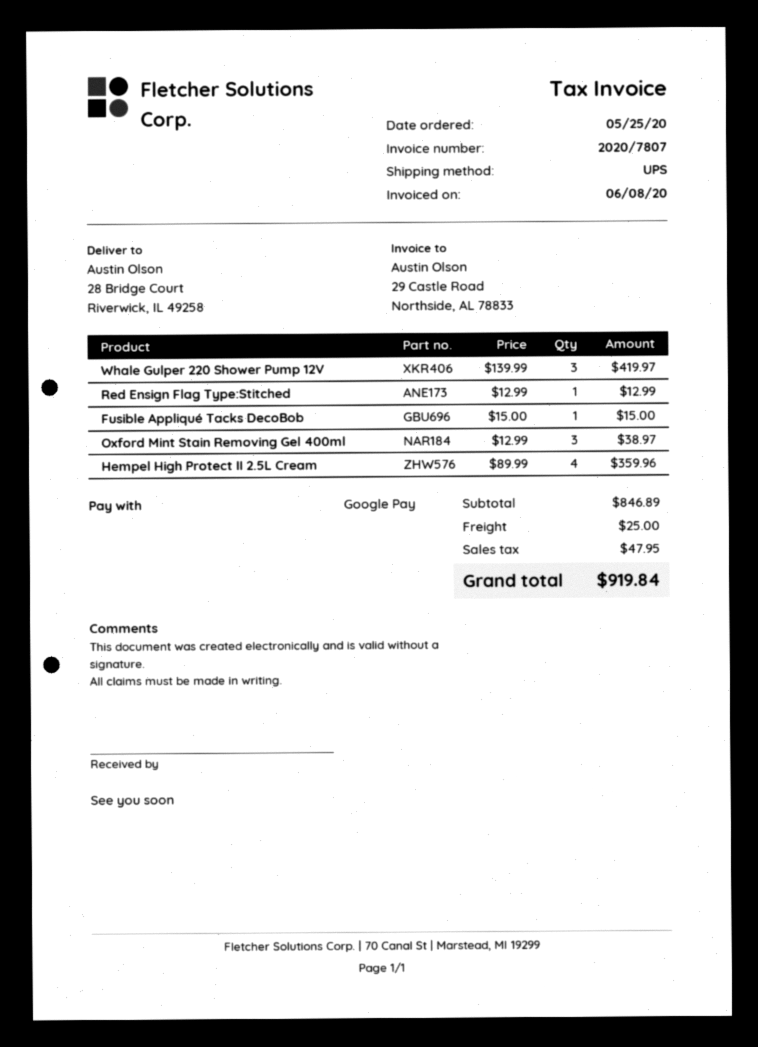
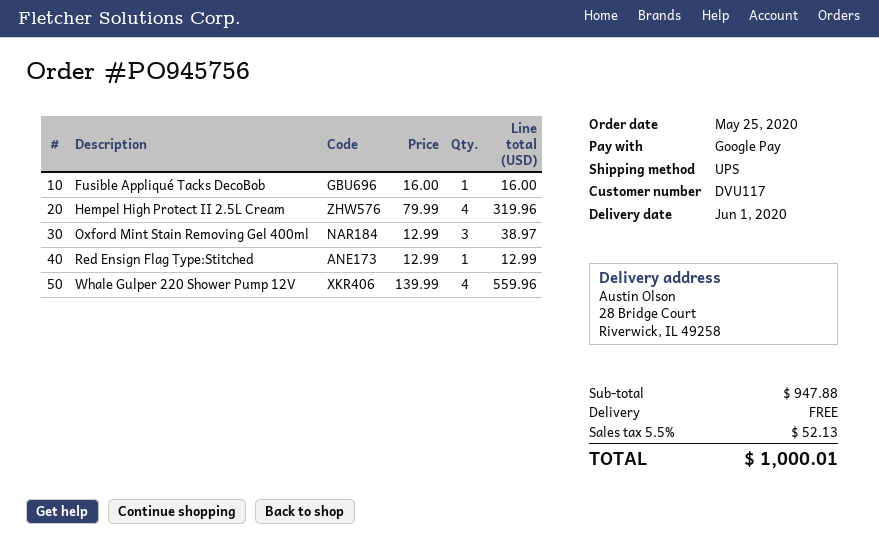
Whale Gulper 220 Shower Pump 12V: 3 x 139.99 = 419.97 -> 4 x 139.99 = 559.96
Fusible Appliqué Tacks DecoBob: 1 x 15.00 = 15.00 -> 1 x 16.00 = 16.00
Hempel High Protect II 2.5L Cream: 4 x 89.99 = 359.96 -> 4 x 79.99 = 319.96
subtotal: 846.89 -> 947.88
shipping: 25.00 -> 0.00
tax: 47.95 -> 52.13
total: 919.84 -> 1000.01

